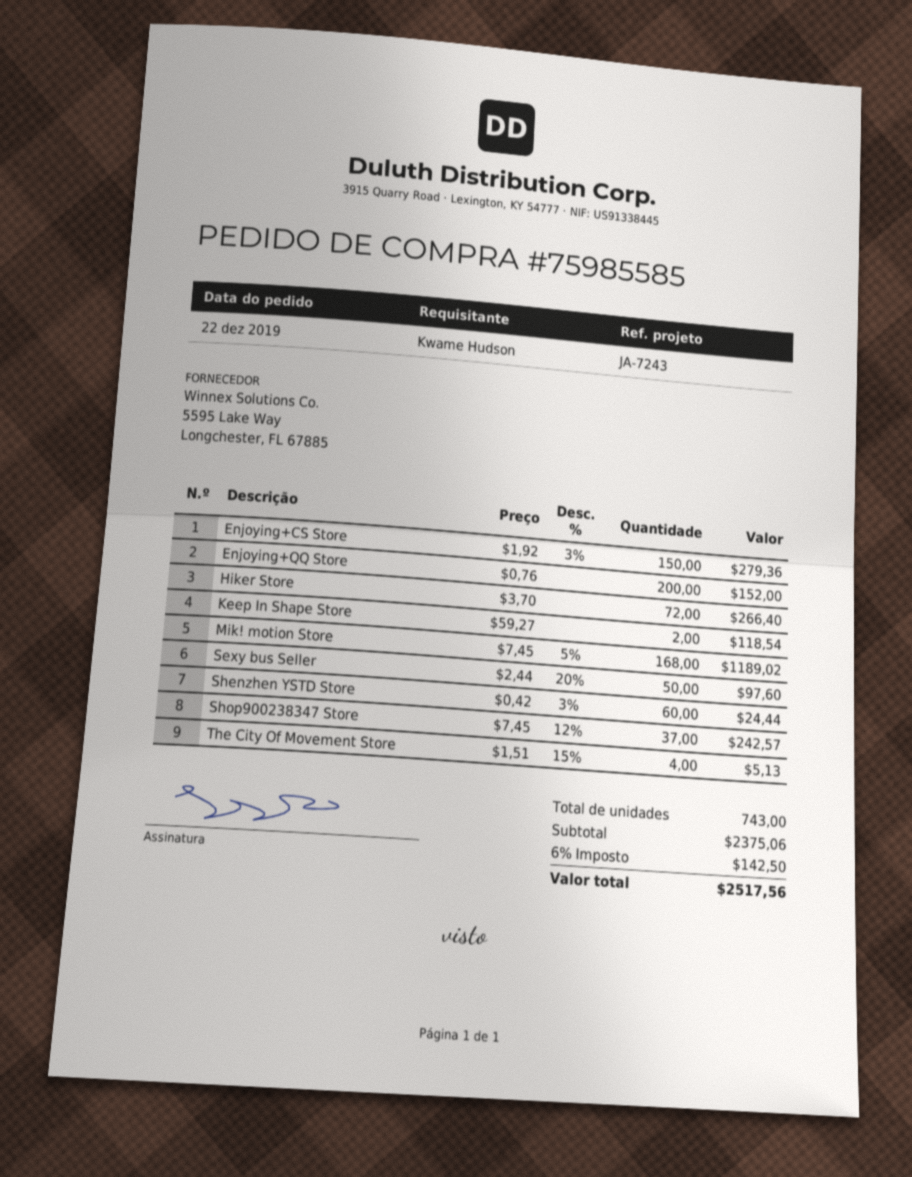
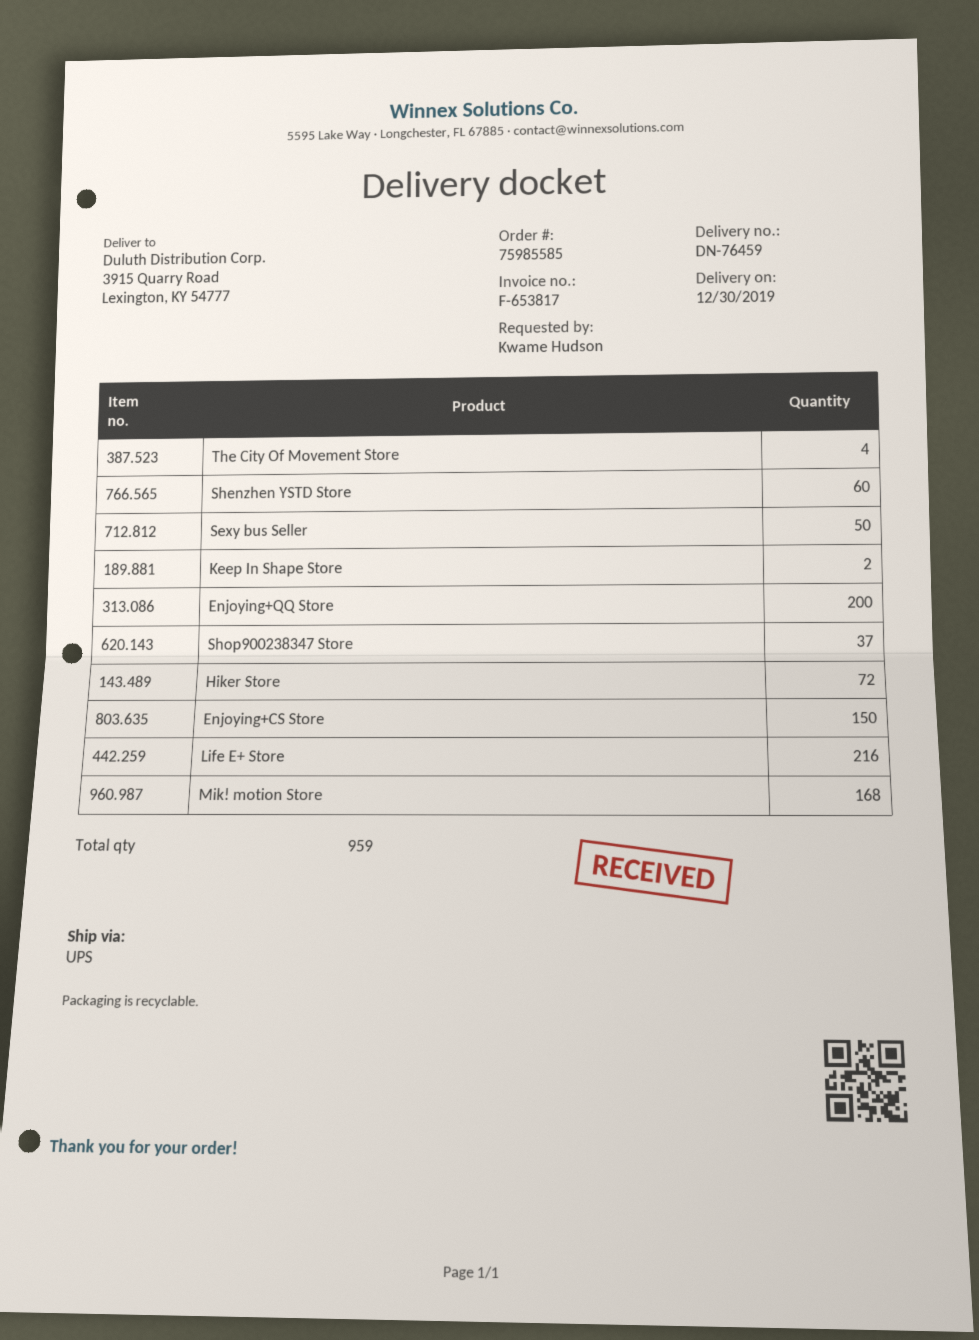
Life E+ Store: none -> 216
total quantity: 743 -> 959

